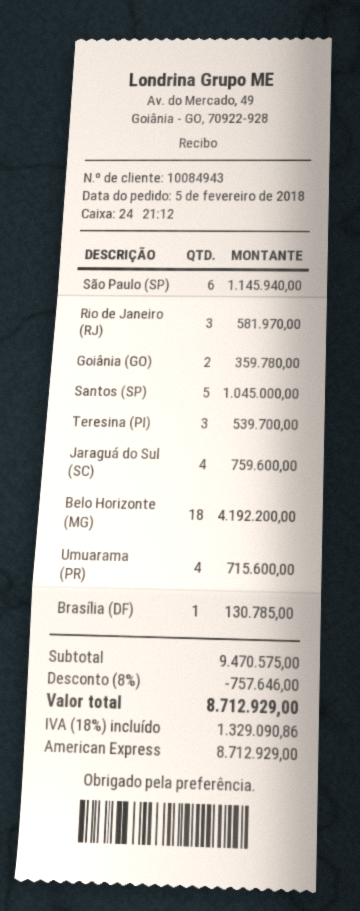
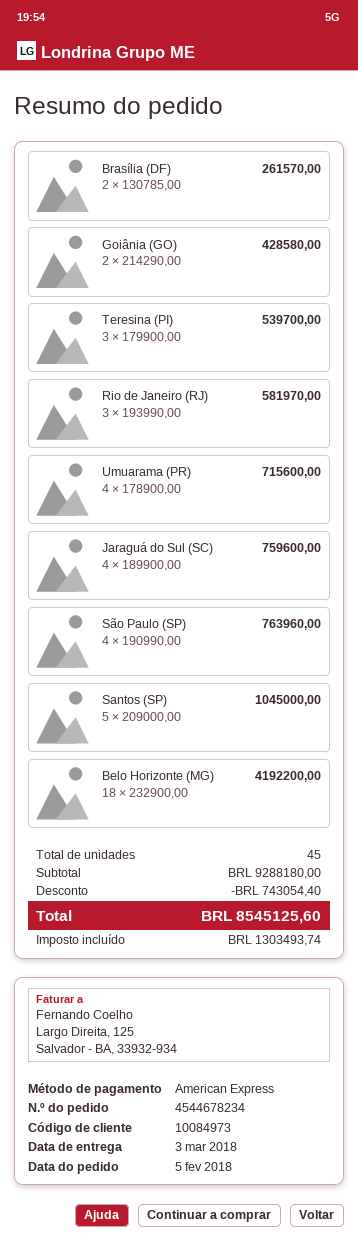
customer number: 10084943 -> 10084973
São Paulo (SP): 6 for 1145940.00 -> 4 for 763960.00
Goiânia (GO): 2 for 359780.00 -> 2 for 428580.00
Brasília (DF): 1 for 130785.00 -> 2 for 261570.00
subtotal: 9470575.00 -> 9288180.00
discount: 757646.00 -> 743054.40
tax: 1329090.86 -> 1303493.74
total: 8712929.00 -> 8545125.60

